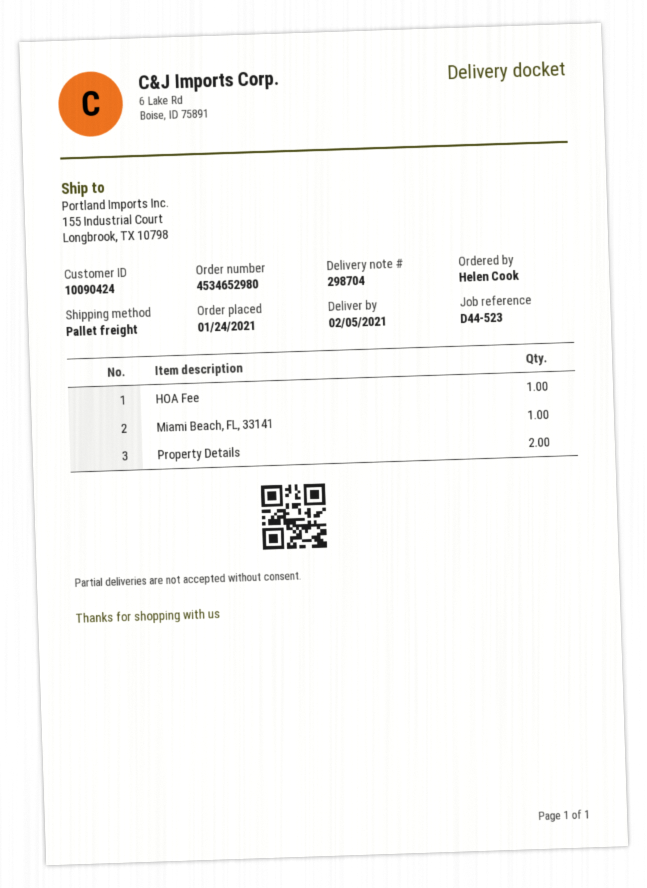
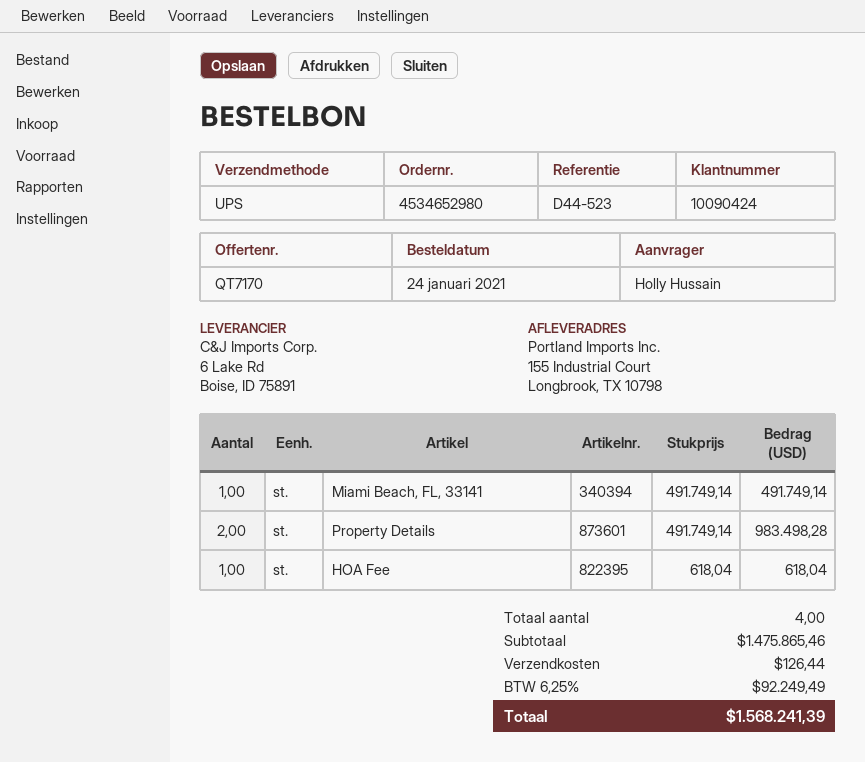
ordered by: Helen Cook -> Holly Hussain
shipping method: pallet freight -> UPS

